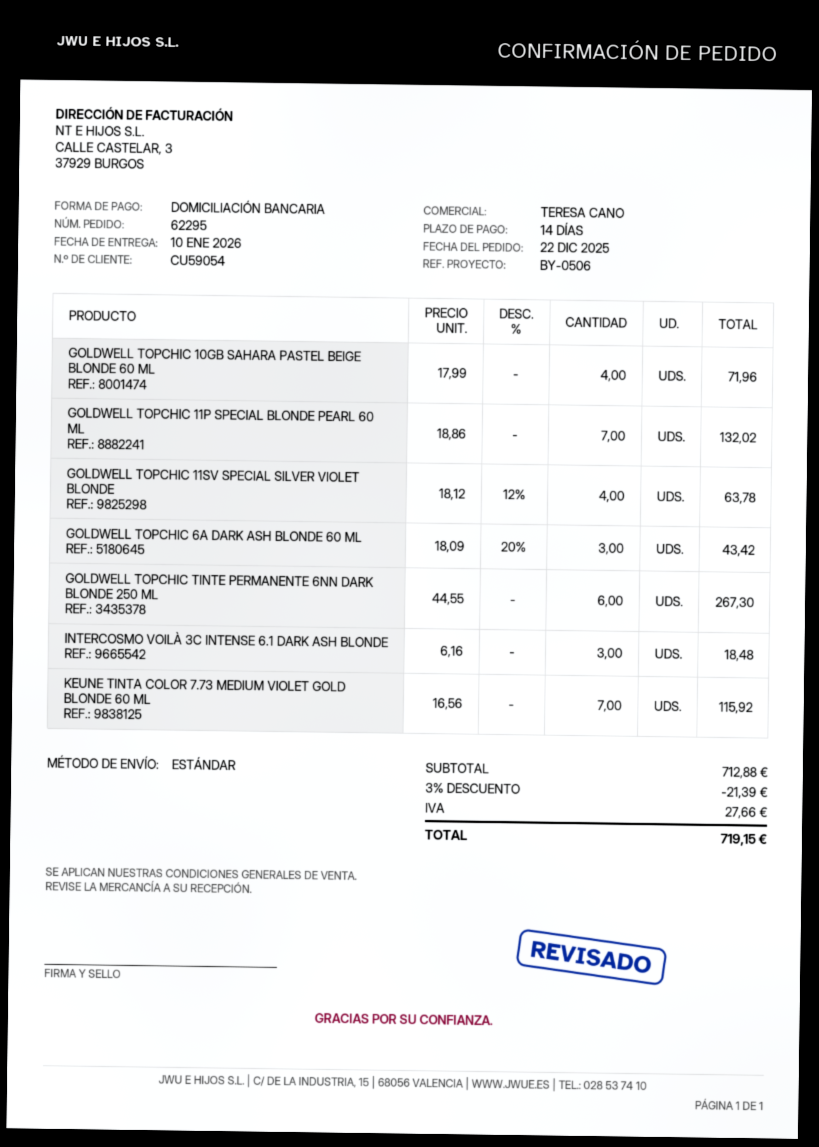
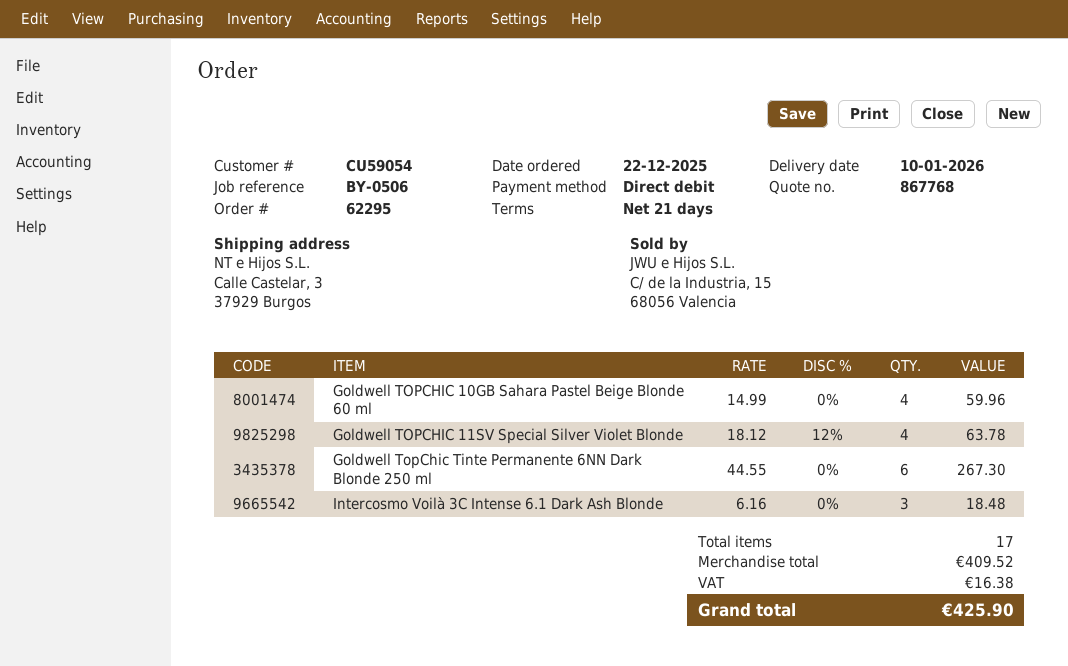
payment terms: 14 days -> 21 days
GOLDWELL TOPCHIC 10GB SAHARA PASTEL BEIGE BLONDE 60 ML: 4 x 17.99 = 71.96 -> 4 x 14.99 = 59.96
GOLDWELL TOPCHIC 11P SPECIAL BLONDE PEARL 60 ML: 7 x 18.86 = 132.02 -> none
GOLDWELL TOPCHIC 6A DARK ASH BLONDE 60 ML: 3 x 18.09 - 20% = 43.42 -> none
KEUNE TINTA COLOR 7.73 MEDIUM VIOLET GOLD BLONDE 60 ML: 7 x 16.56 = 115.92 -> none
subtotal: 712.88 -> 409.52
discount: 3% = 21.39 -> none
tax: 27.66 -> 16.38
total: 719.15 -> 425.90

